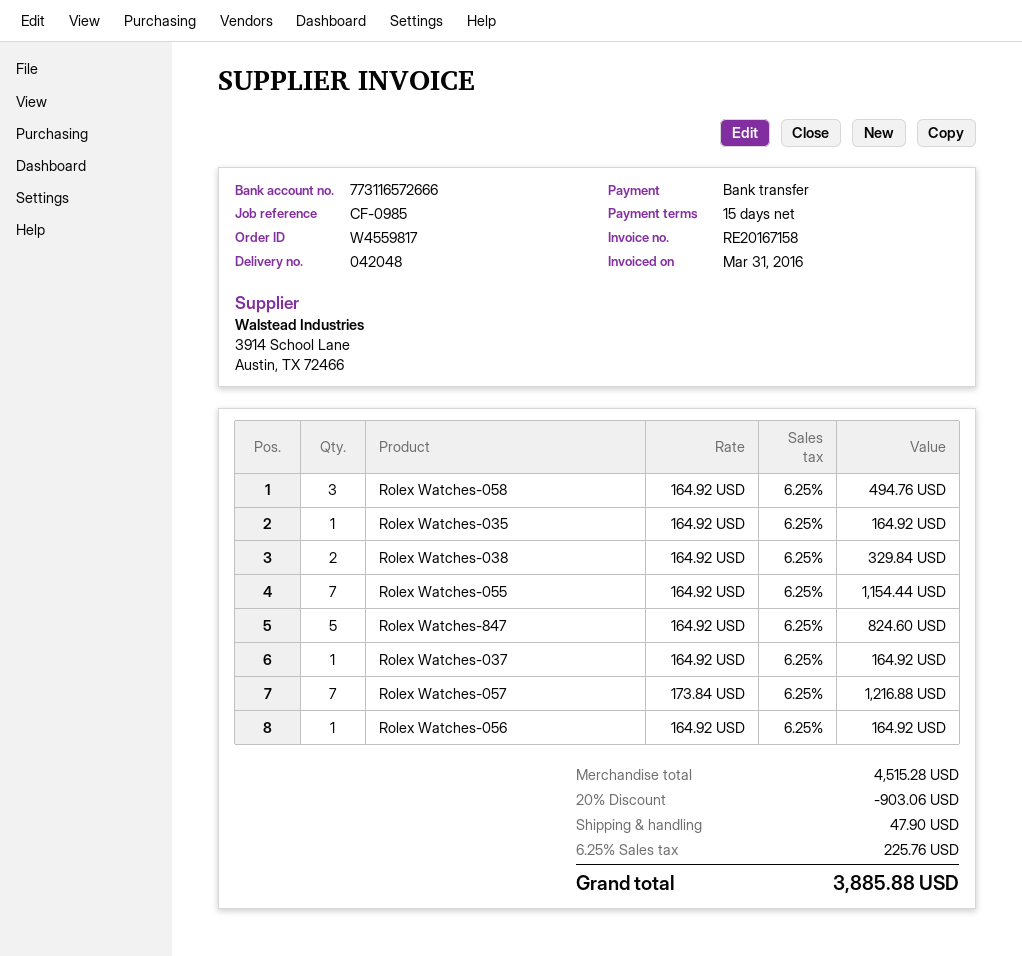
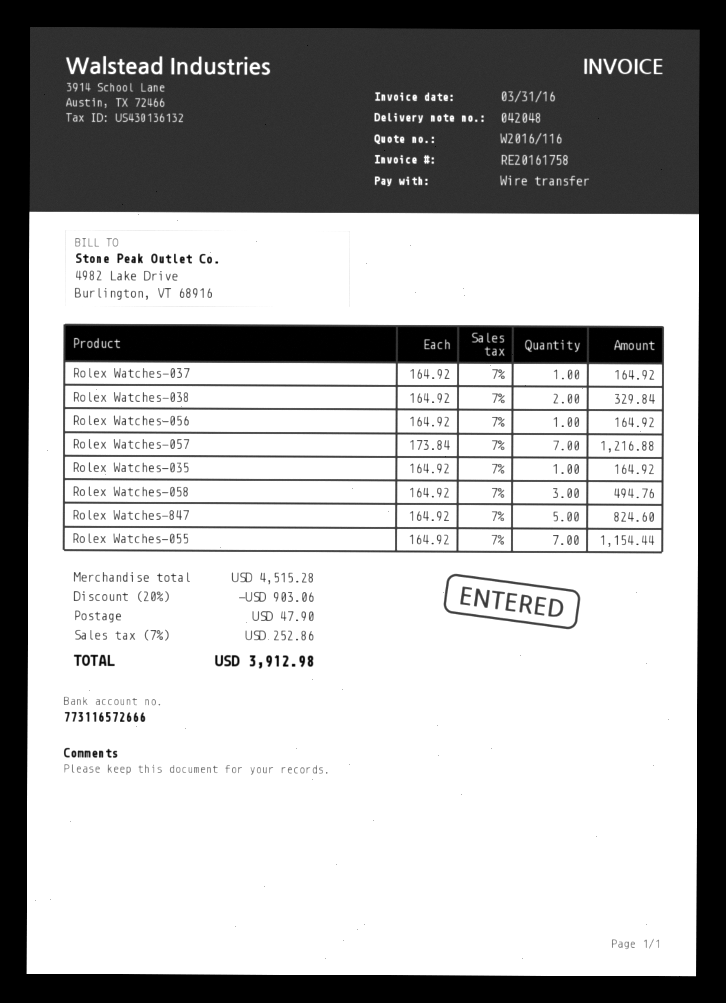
invoice number: RE20167158 -> RE20161758
tax: 6.25% = 225.76 -> 7% = 252.86
total: 3885.88 -> 3912.98

